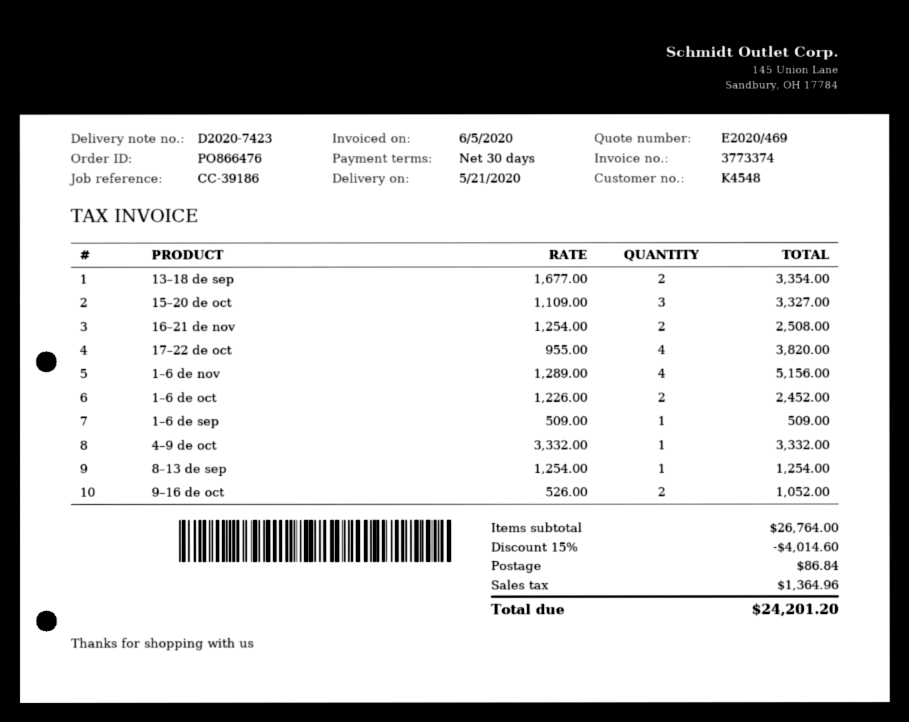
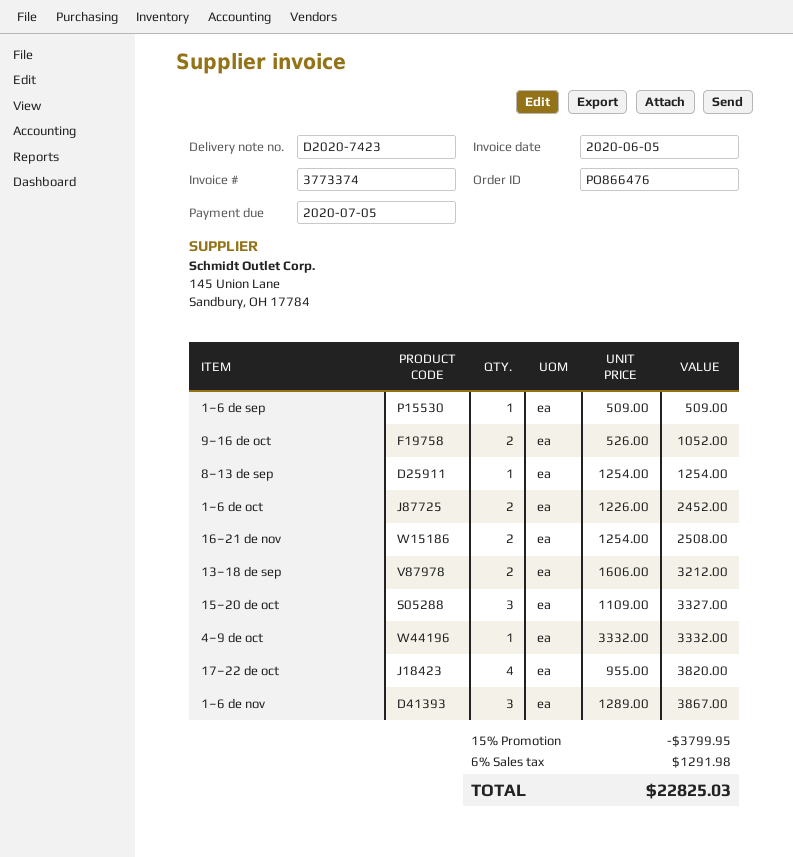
13–18 de sep: 2 x 1677.00 = 3354.00 -> 2 x 1606.00 = 3212.00
1–6 de nov: 4 x 1289.00 = 5156.00 -> 3 x 1289.00 = 3867.00
discount: 15% = 4014.60 -> 15% = 3799.95
shipping: 86.84 -> none
tax: 1364.96 -> 1291.98
total: 24201.20 -> 22825.03

